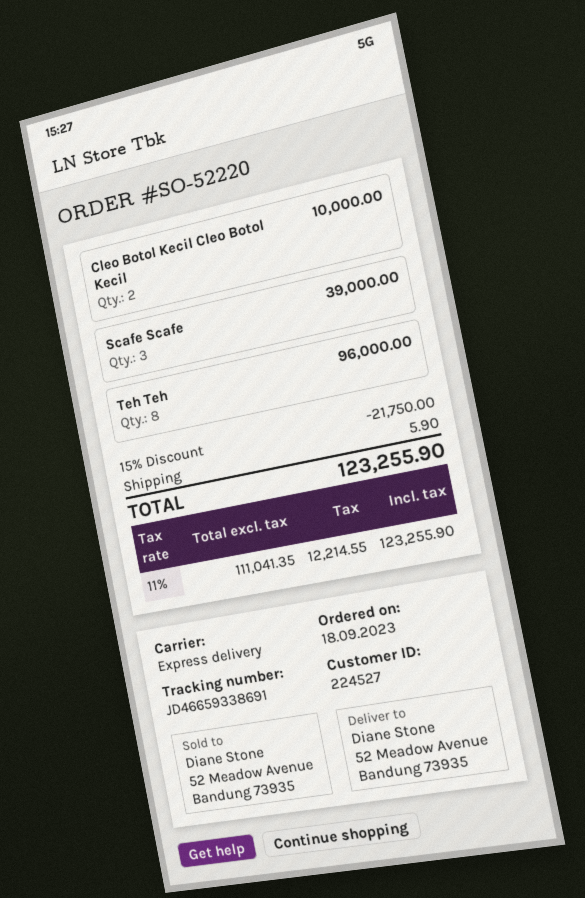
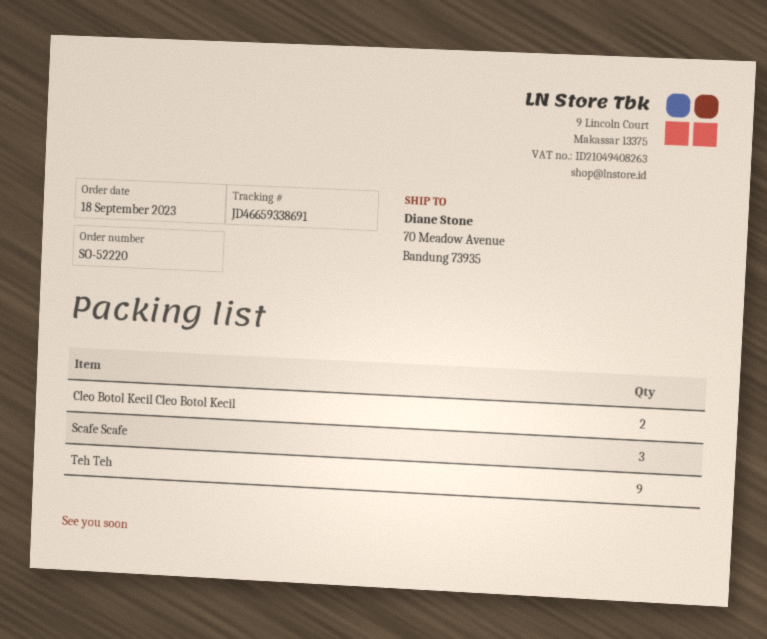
ship to: 52 Meadow Avenue, Bandung 73935 -> 70 Meadow Avenue, Bandung 73935
Teh Teh: 8 -> 9

